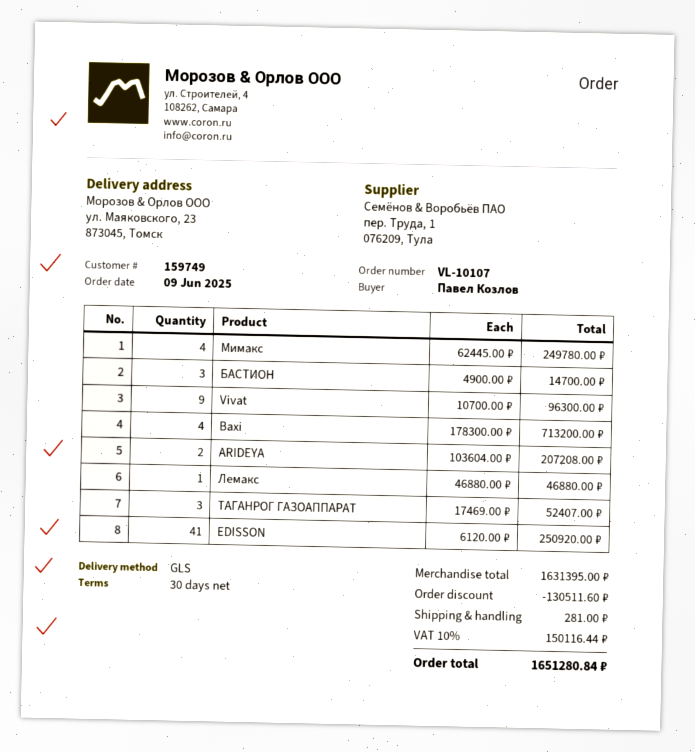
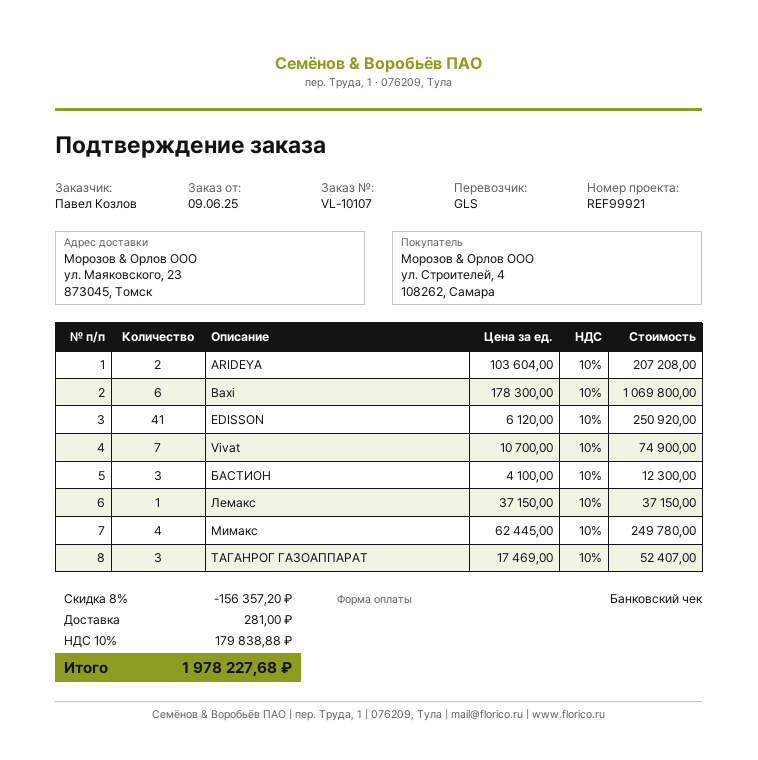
БАСТИОН: 3 x 4900.00 = 14700.00 -> 3 x 4100.00 = 12300.00
Vivat: 9 x 10700.00 = 96300.00 -> 7 x 10700.00 = 74900.00
Baxi: 4 x 178300.00 = 713200.00 -> 6 x 178300.00 = 1069800.00
Лемакс: 1 x 46880.00 = 46880.00 -> 1 x 37150.00 = 37150.00
discount: 130511.60 -> 156357.20
tax: 10% = 150116.44 -> 10% = 179838.88
total: 1651280.84 -> 1978227.68

